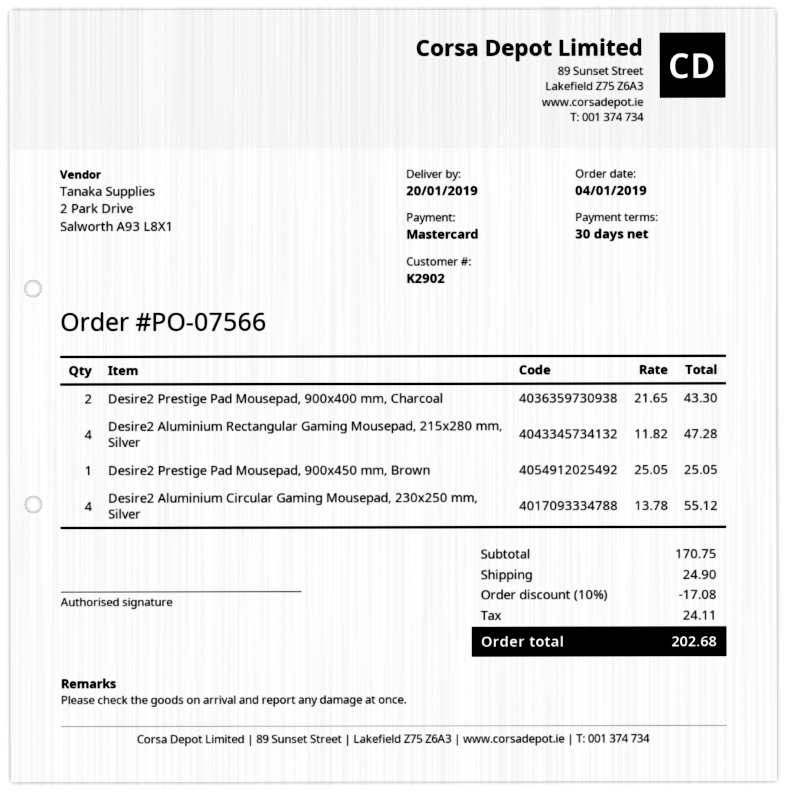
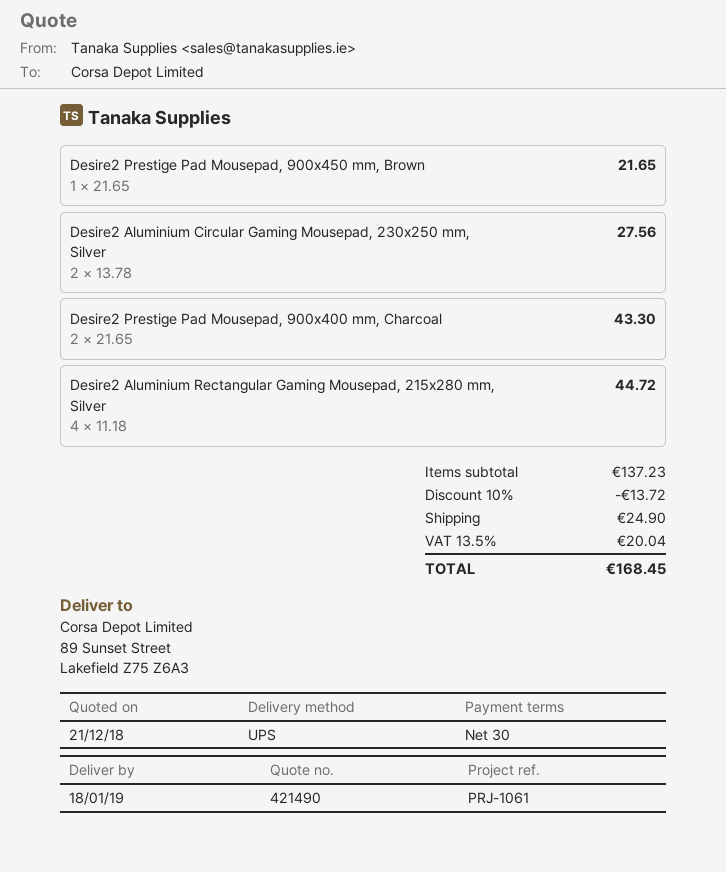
delivery date: 2019-01-20 -> 2019-01-18
Desire2 Aluminium Rectangular Gaming Mousepad, 215x280 mm, Silver: 4 x 11.82 = 47.28 -> 4 x 11.18 = 44.72
Desire2 Prestige Pad Mousepad, 900x450 mm, Brown: 1 x 25.05 = 25.05 -> 1 x 21.65 = 21.65
Desire2 Aluminium Circular Gaming Mousepad, 230x250 mm, Silver: 4 x 13.78 = 55.12 -> 2 x 13.78 = 27.56
subtotal: 170.75 -> 137.23
discount: 10% = 17.08 -> 10% = 13.72
tax: 24.11 -> 20.04
total: 202.68 -> 168.45

